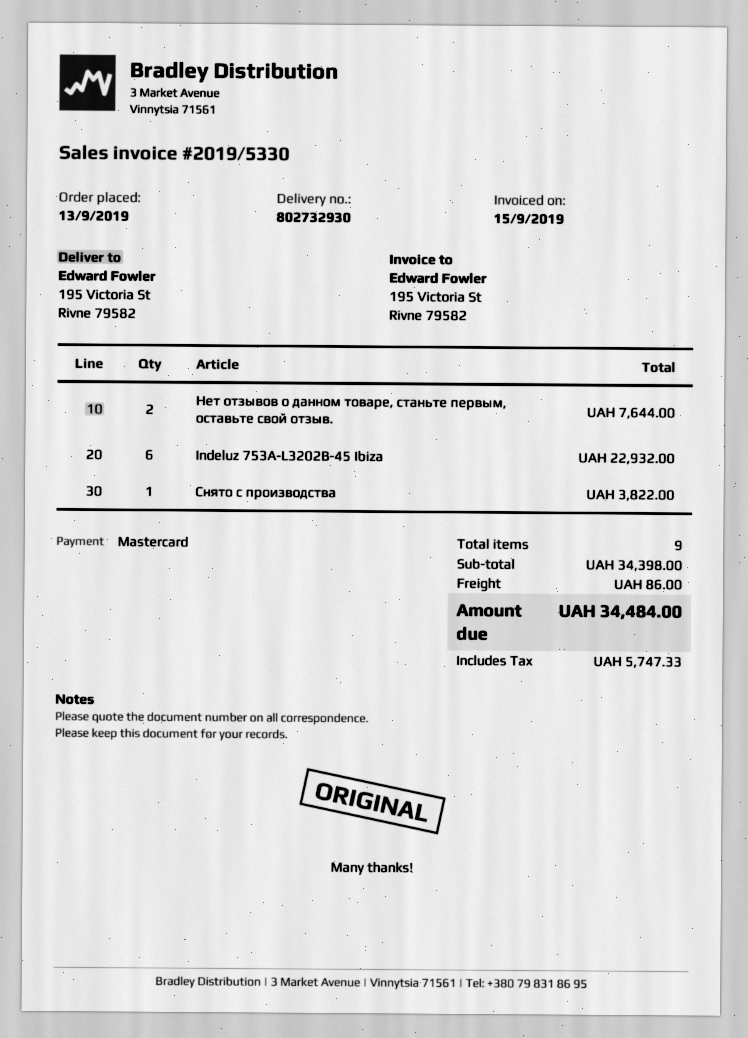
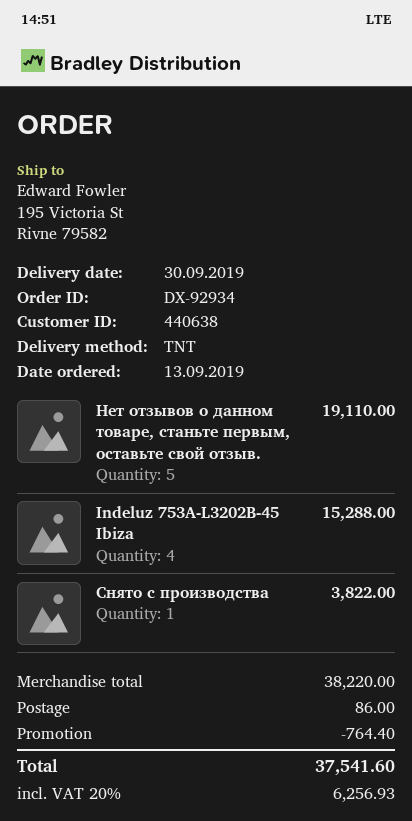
Нет отзывов о данном товаре, станьте первым, оставьте свой отзыв.: 2 for 7644.00 -> 5 for 19110.00
Indeluz 753A-L3202B-45 Ibiza: 6 for 22932.00 -> 4 for 15288.00
subtotal: 34398.00 -> 38220.00
discount: none -> 764.40
tax: 5747.33 -> 6256.93
total: 34484.00 -> 37541.60

